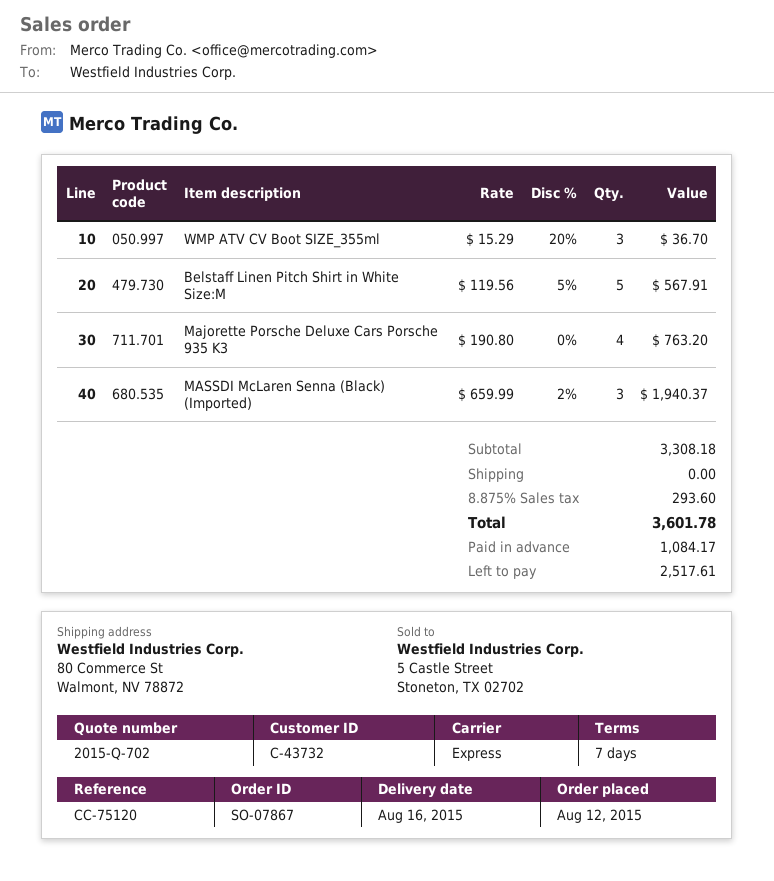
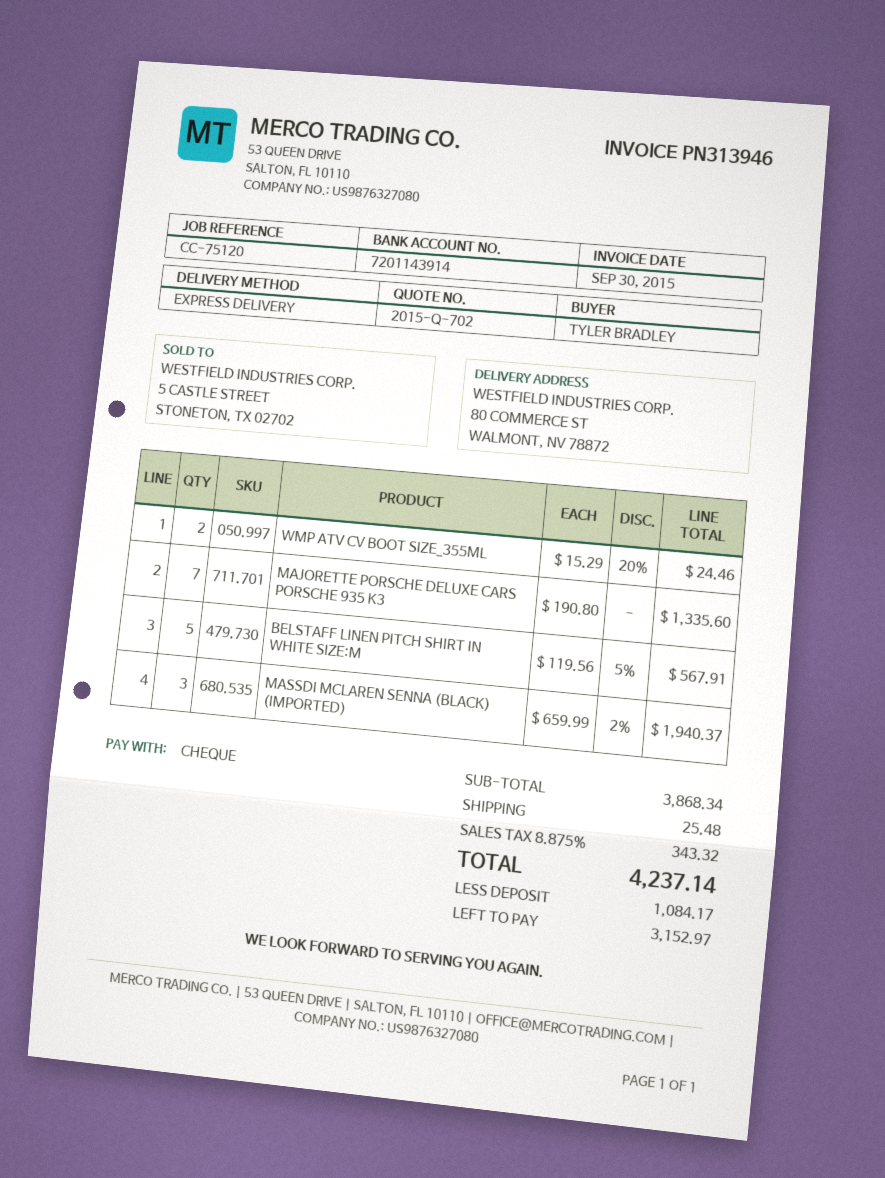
WMP ATV CV Boot SIZE_355ml: 3 x 15.29 - 20% = 36.70 -> 2 x 15.29 - 20% = 24.46
Majorette Porsche Deluxe Cars Porsche 935 K3: 4 x 190.80 = 763.20 -> 7 x 190.80 = 1335.60
subtotal: 3308.18 -> 3868.34
shipping: 0.00 -> 25.48
tax: 8.875% = 293.60 -> 8.875% = 343.32
total: 3601.78 -> 4237.14
balance: 2517.61 -> 3152.97

